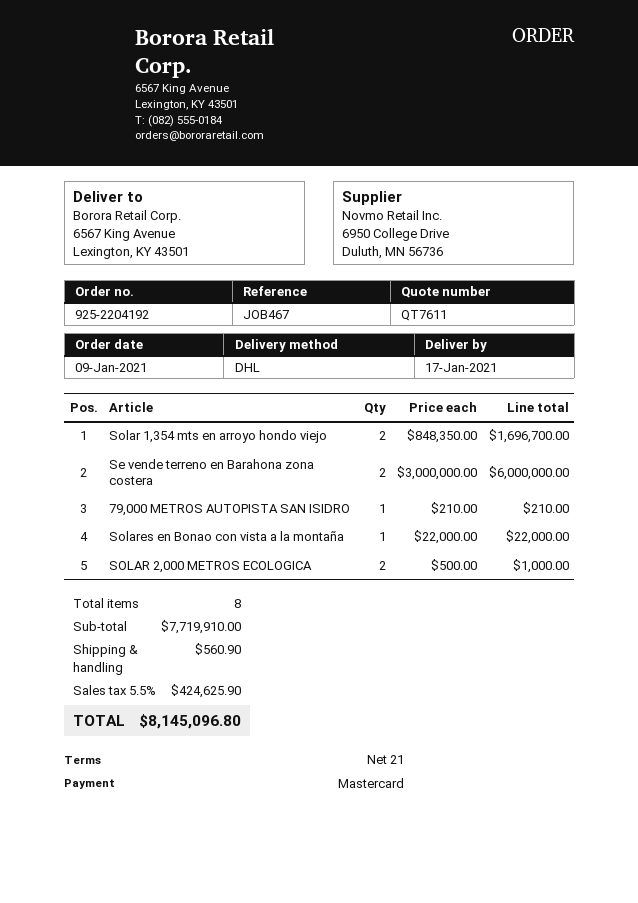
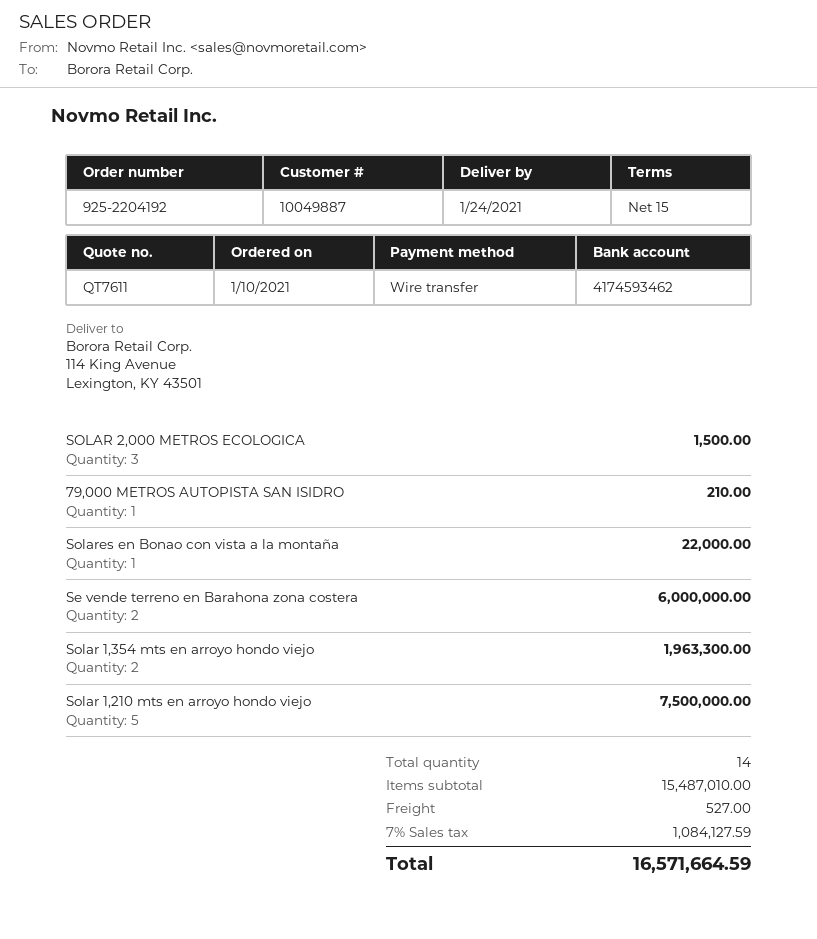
order date: 2021-01-09 -> 2021-01-10
delivery date: 2021-01-17 -> 2021-01-24
payment terms: 21 days -> 15 days
payment method: Mastercard -> bank transfer
ship to: 6567 King Avenue, Lexington, KY 43501 -> 114 King Avenue, Lexington, KY 43501
Solar 1,354 mts en arroyo hondo viejo: 2 for 1696700.00 -> 2 for 1963300.00
SOLAR 2,000 METROS ECOLOGICA: 2 for 1000.00 -> 3 for 1500.00
Solar 1,210 mts en arroyo hondo viejo: none -> 5 for 7500000.00
total quantity: 8 -> 14
subtotal: 7719910.00 -> 15487010.00
shipping: 560.90 -> 527.00
tax: 5.5% = 424625.90 -> 7% = 1084127.59
total: 8145096.80 -> 16571664.59

